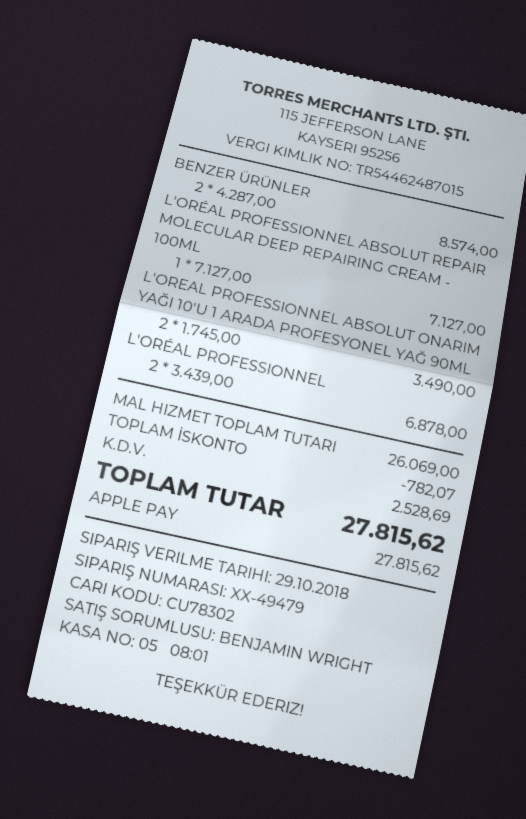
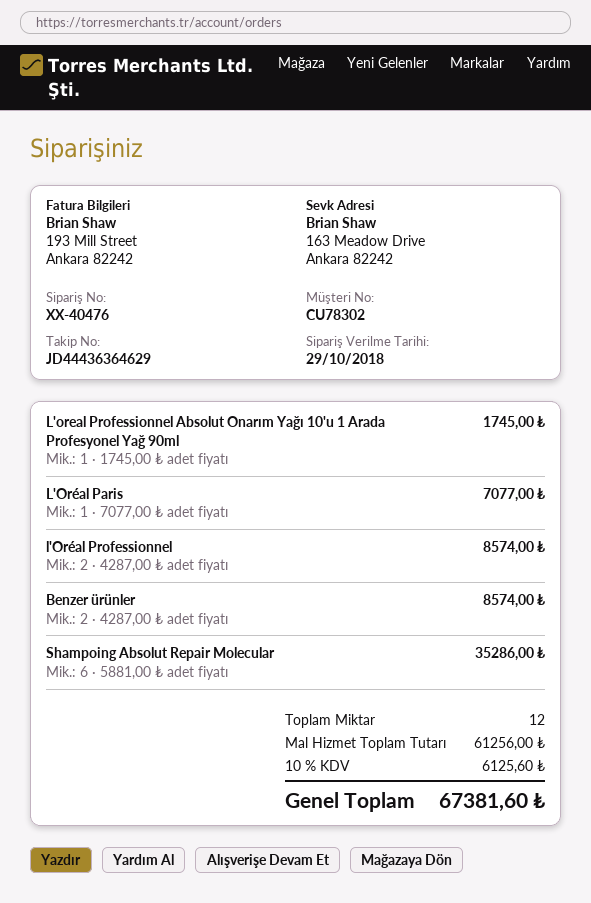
order number: XX-49479 -> XX-40476
L'ORÉAL PROFESSIONNEL ABSOLUT REPAIR MOLECULAR DEEP REPAIRING CREAM - 100ML: 1 x 7127.00 = 7127.00 -> none
L'OREAL PROFESSIONNEL ABSOLUT ONARIM YAĞI 10'U 1 ARADA PROFESYONEL YAĞ 90ML: 2 x 1745.00 = 3490.00 -> 1 x 1745.00 = 1745.00
L'ORÉAL PROFESSIONNEL: 2 x 3439.00 = 6878.00 -> 2 x 4287.00 = 8574.00
L'Oréal Paris: none -> 1 x 7077.00 = 7077.00
Shampoing Absolut Repair Molecular: none -> 6 x 5881.00 = 35286.00
subtotal: 26069.00 -> 61256.00
discount: 782.07 -> none
tax: 2528.69 -> 6125.60
total: 27815.62 -> 67381.60

